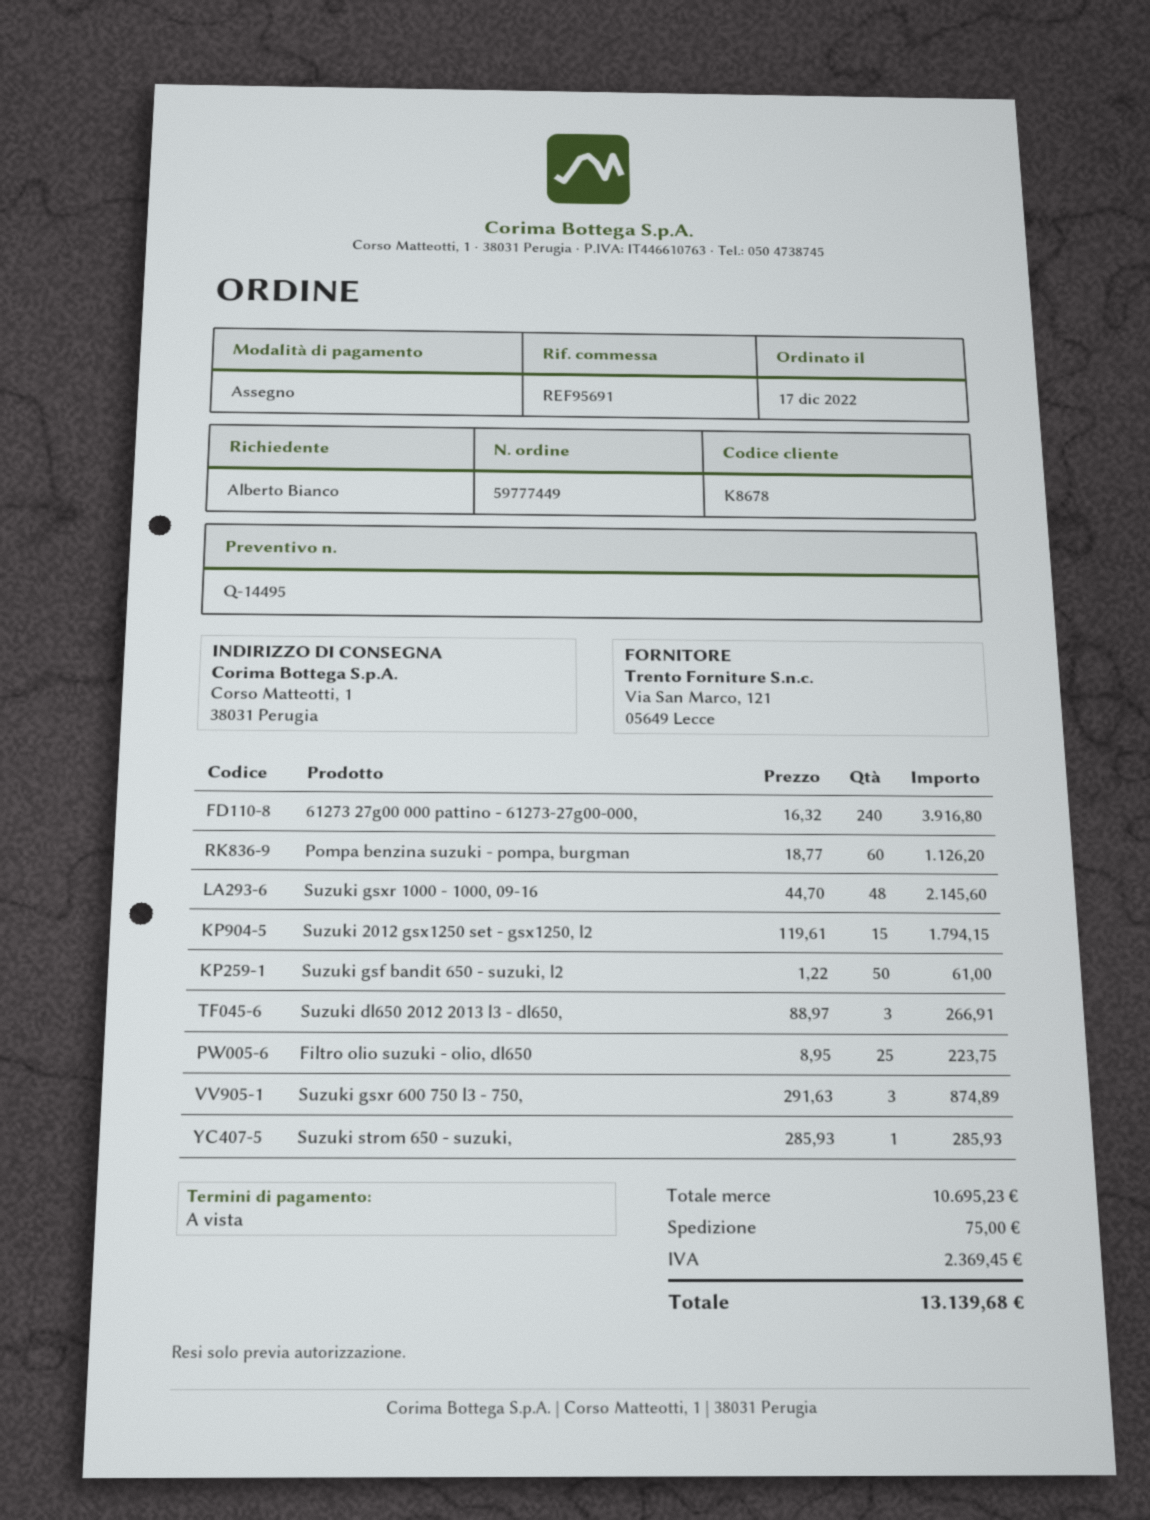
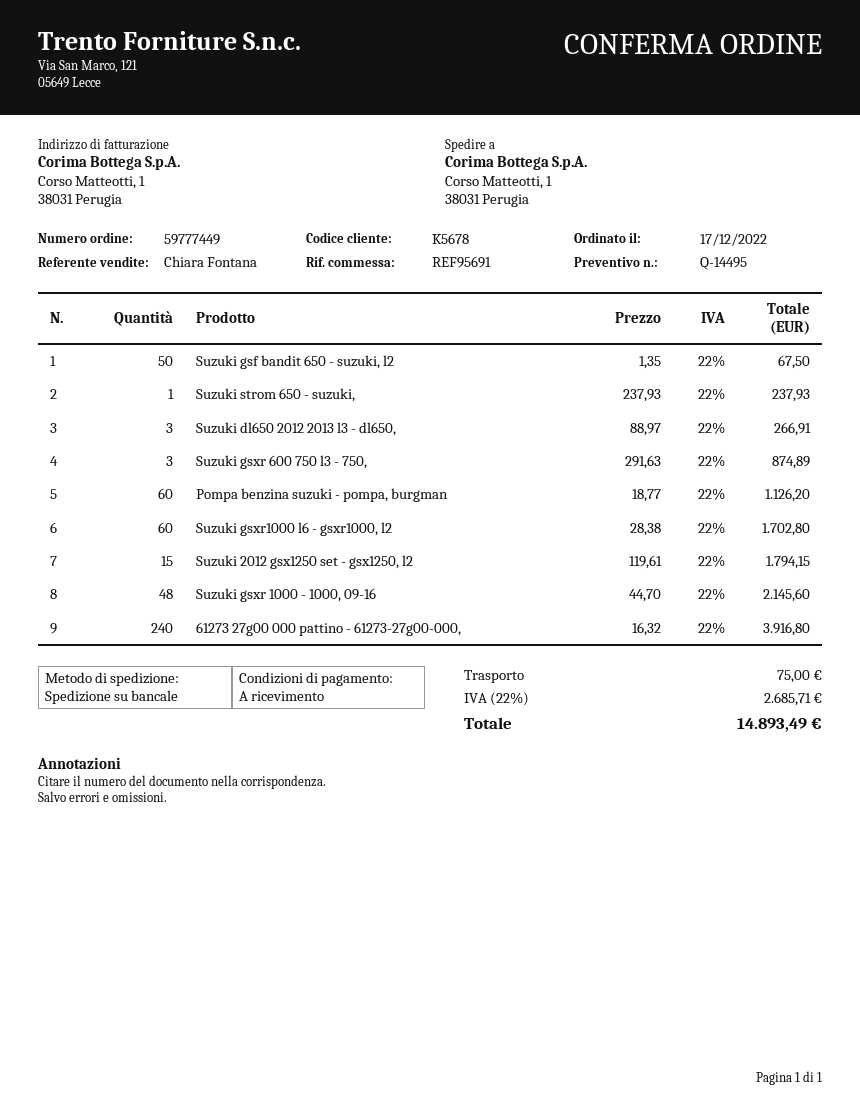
customer number: K8678 -> K5678
Suzuki gsf bandit 650 - suzuki, l2: 50 x 1.22 = 61.00 -> 50 x 1.35 = 67.50
Filtro olio suzuki - olio, dl650: 25 x 8.95 = 223.75 -> none
Suzuki strom 650 - suzuki,: 1 x 285.93 = 285.93 -> 1 x 237.93 = 237.93
Suzuki gsxr1000 l6 - gsxr1000, l2: none -> 60 x 28.38 = 1702.80
tax: 2369.45 -> 2685.71
total: 13139.68 -> 14893.49

